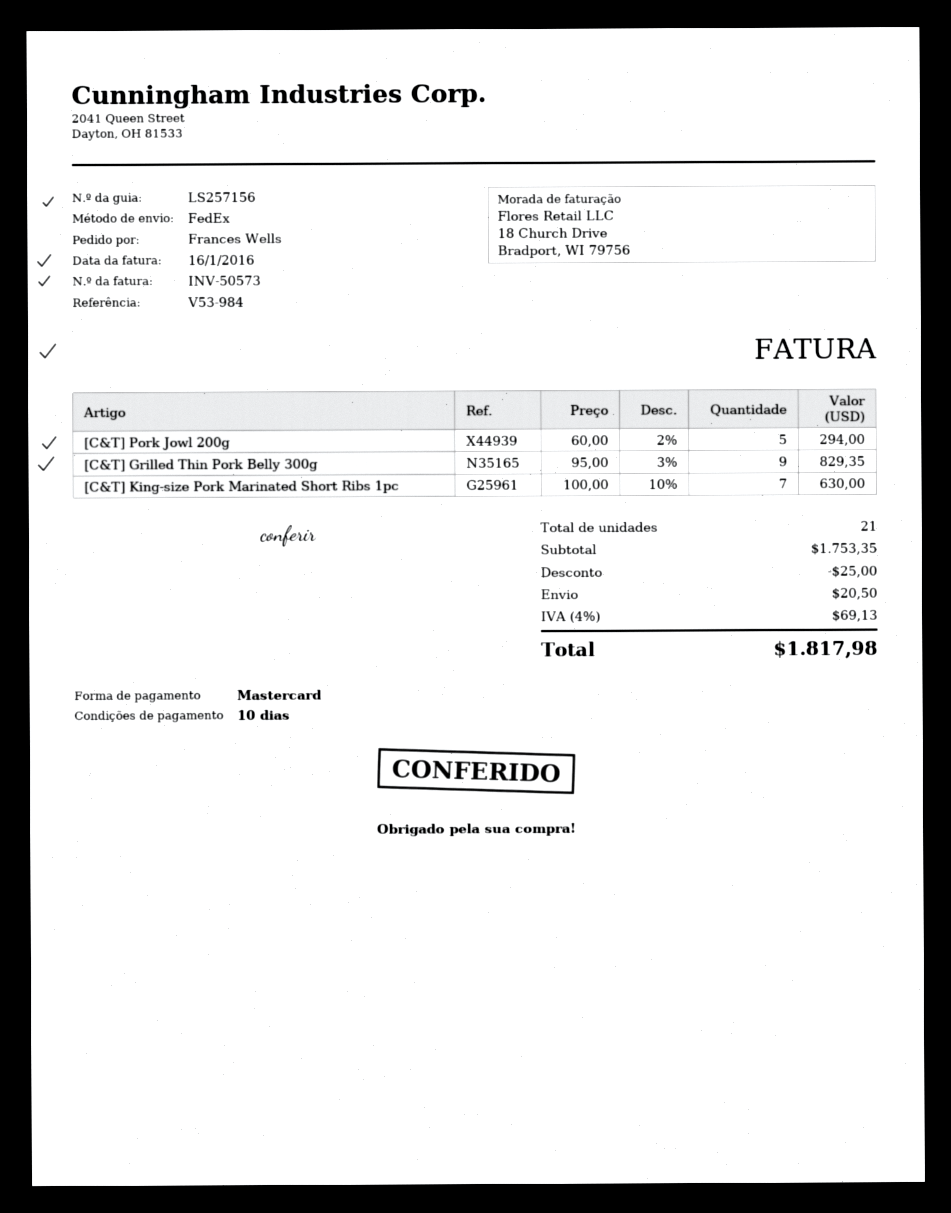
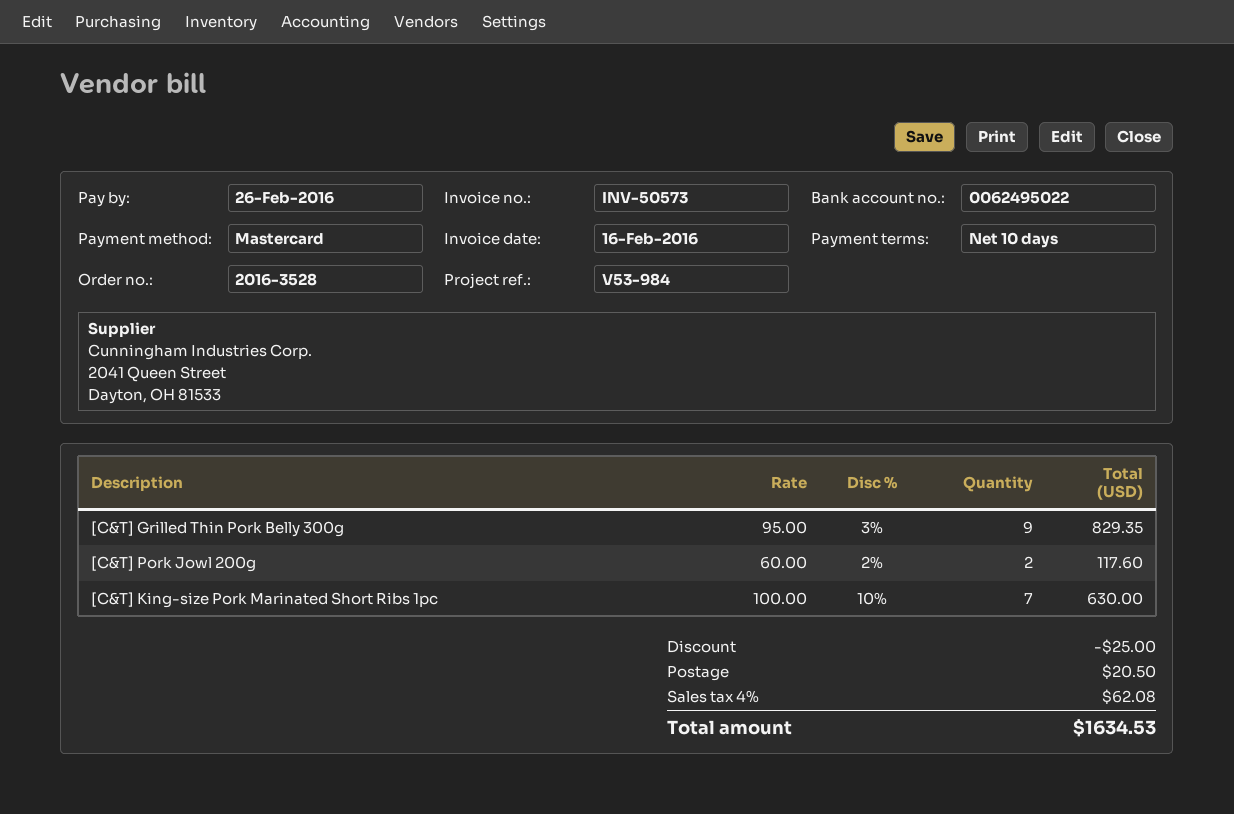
invoice date: 2016-01-16 -> 2016-02-16
[C&T] Pork Jowl 200g: 5 x 60.00 - 2% = 294.00 -> 2 x 60.00 - 2% = 117.60
tax: 4% = 69.13 -> 4% = 62.08
total: 1817.98 -> 1634.53

